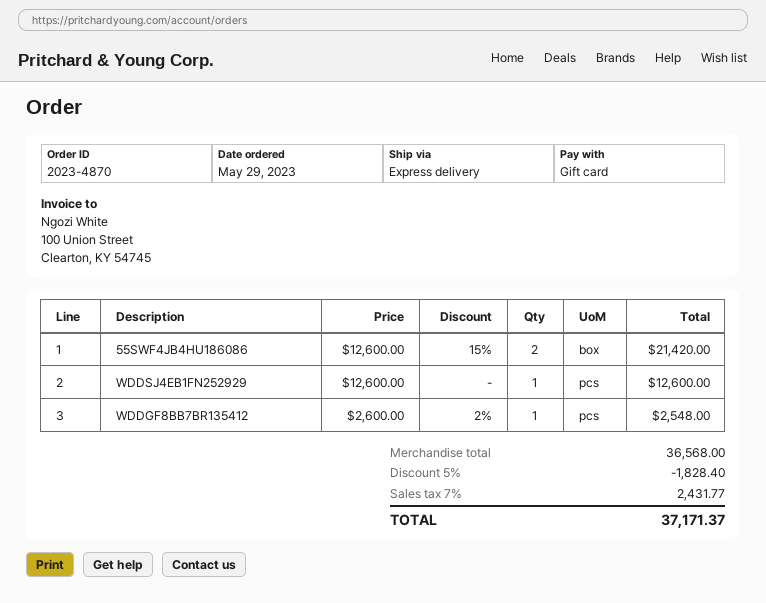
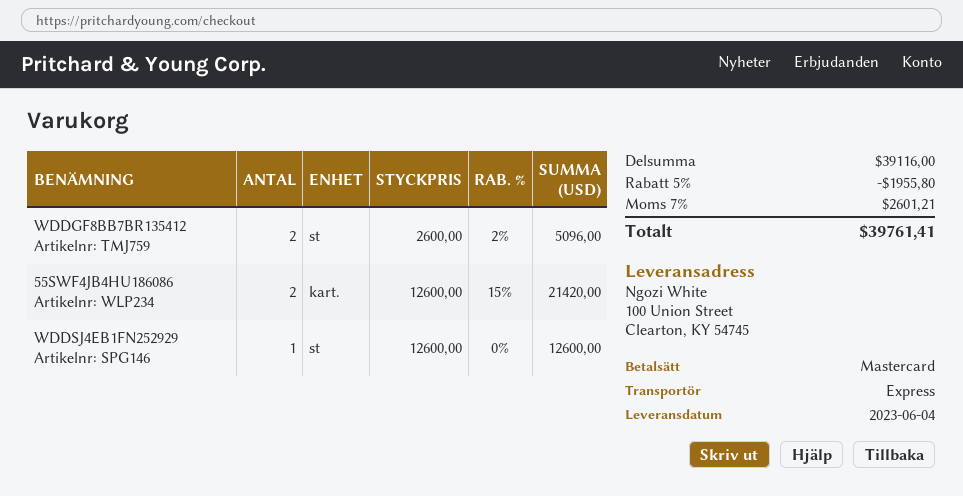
payment method: gift card -> Mastercard
WDDGF8BB7BR135412: 1 x 2600.00 - 2% = 2548.00 -> 2 x 2600.00 - 2% = 5096.00
subtotal: 36568.00 -> 39116.00
discount: 5% = 1828.40 -> 5% = 1955.80
tax: 7% = 2431.77 -> 7% = 2601.21
total: 37171.37 -> 39761.41

